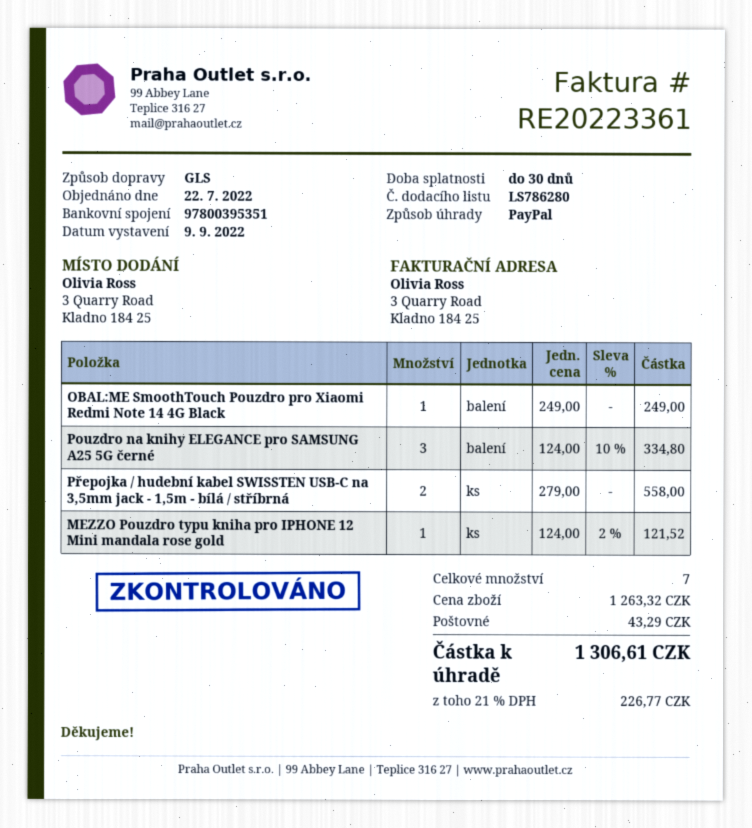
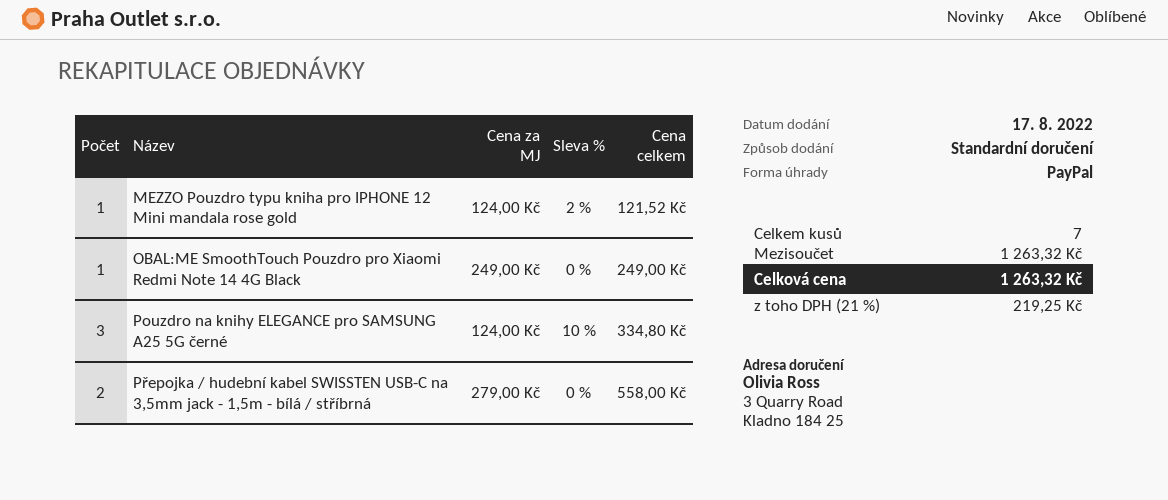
shipping method: GLS -> standard
shipping: 43.29 -> none
tax: 21% = 226.77 -> 21% = 219.25
total: 1306.61 -> 1263.32

